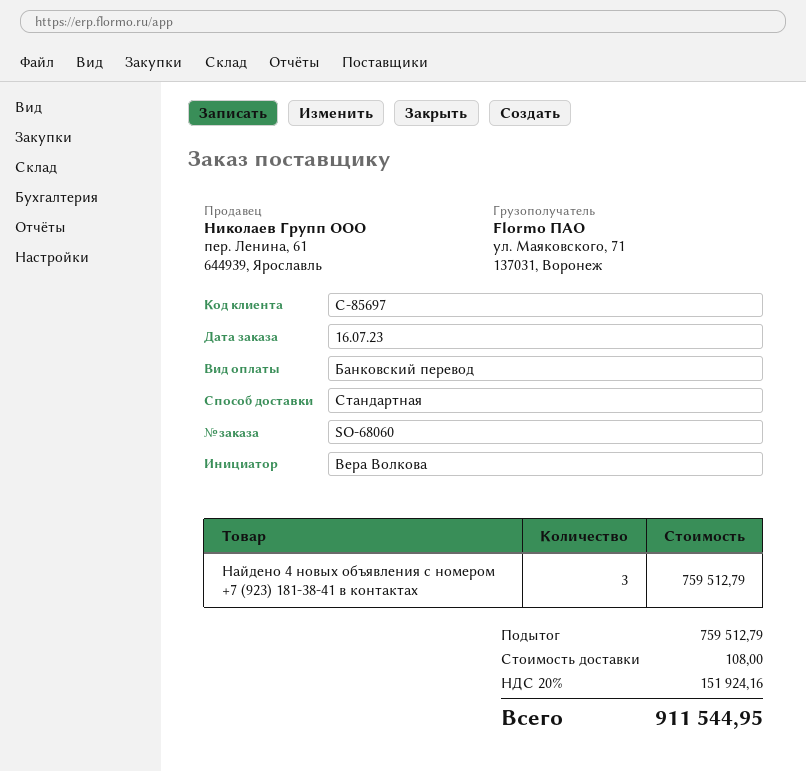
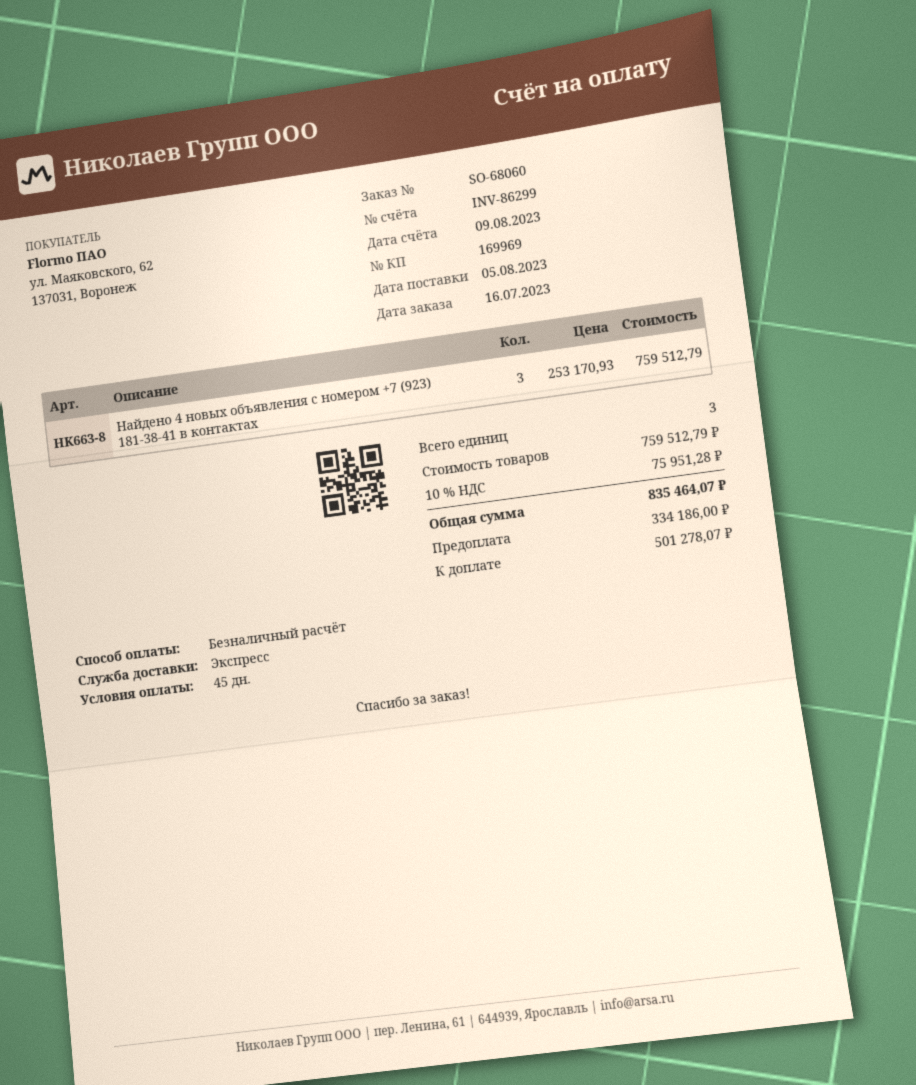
shipping method: standard -> express
shipping: 108.00 -> none
tax: 20% = 151924.16 -> 10% = 75951.28
total: 911544.95 -> 835464.07

